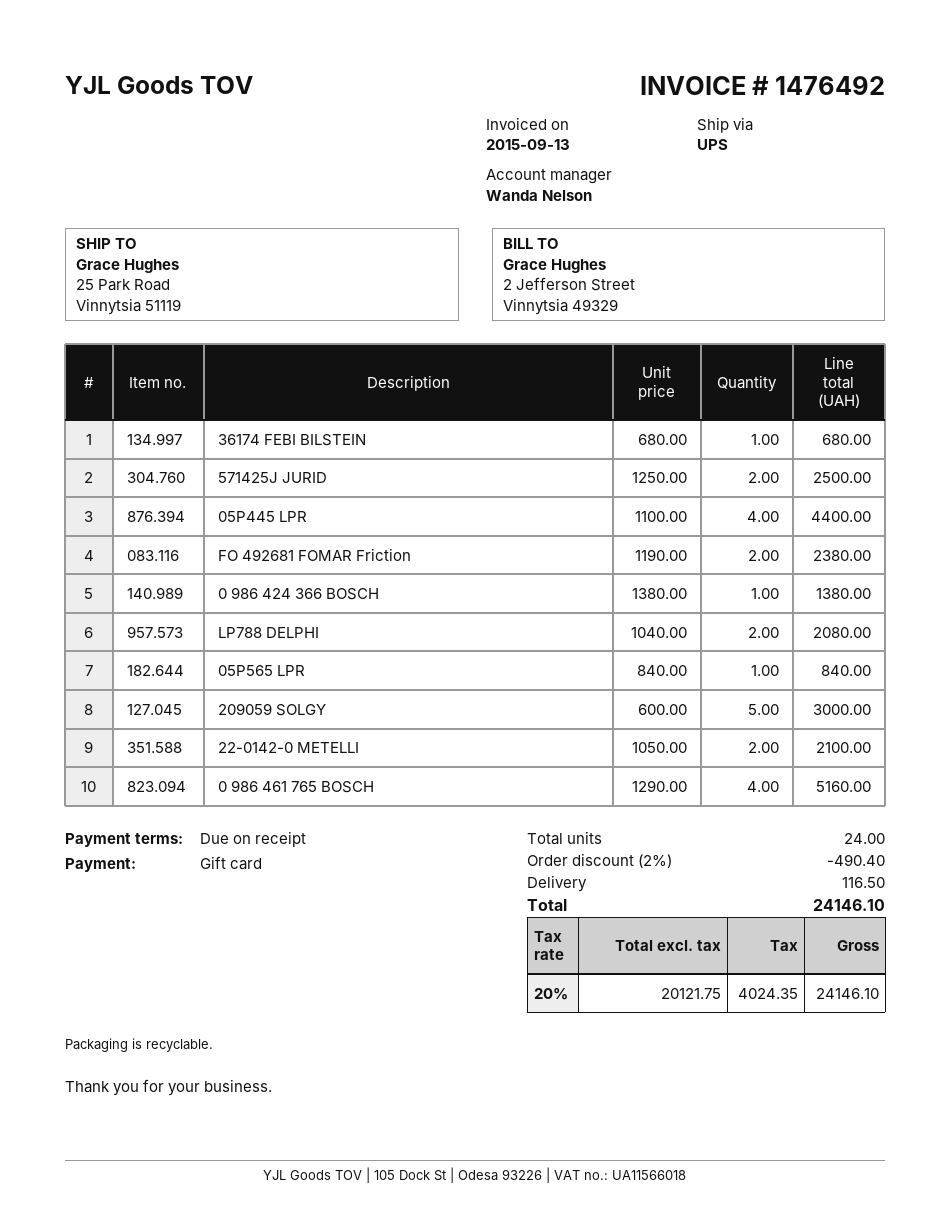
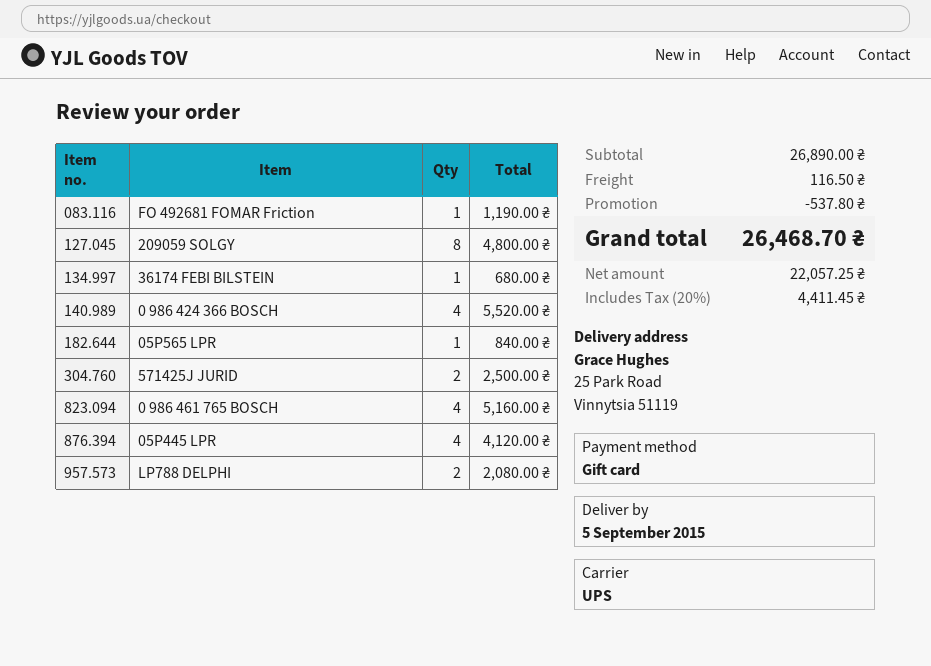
05P445 LPR: 4 for 4400.00 -> 4 for 4120.00
FO 492681 FOMAR Friction: 2 for 2380.00 -> 1 for 1190.00
0 986 424 366 BOSCH: 1 for 1380.00 -> 4 for 5520.00
209059 SOLGY: 5 for 3000.00 -> 8 for 4800.00
22-0142-0 METELLI: 2 for 2100.00 -> none
discount: 490.40 -> 537.80
net: 20121.75 -> 22057.25
tax: 20% = 4024.35 -> 20% = 4411.45
total: 24146.10 -> 26468.70

